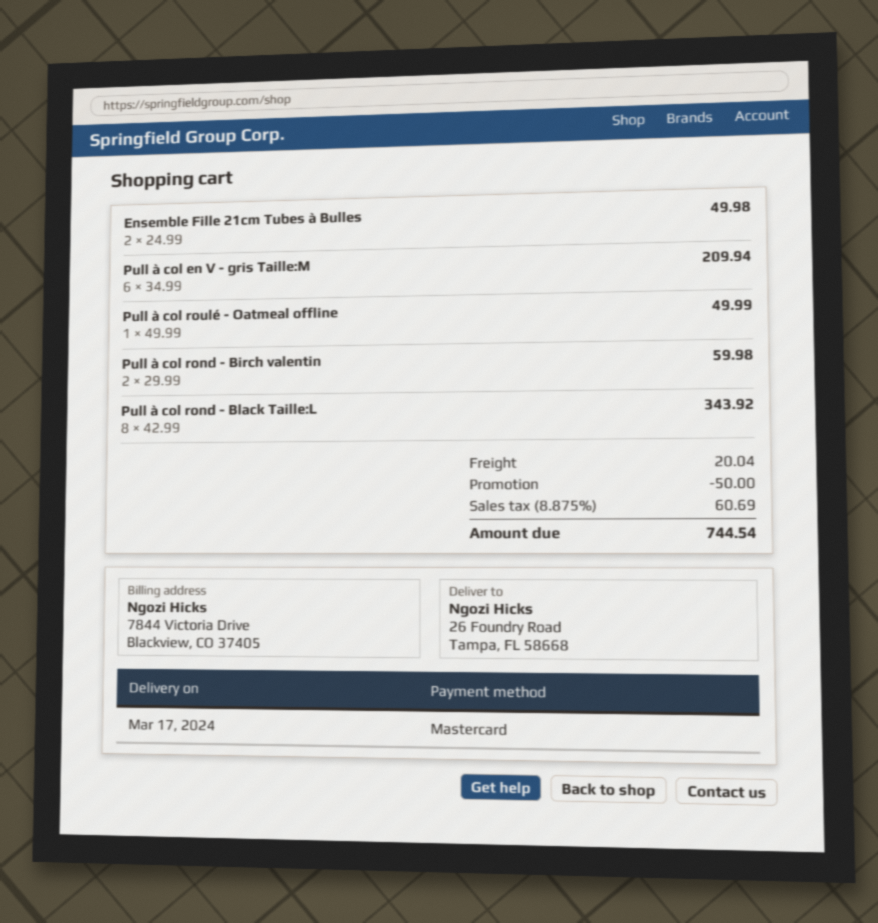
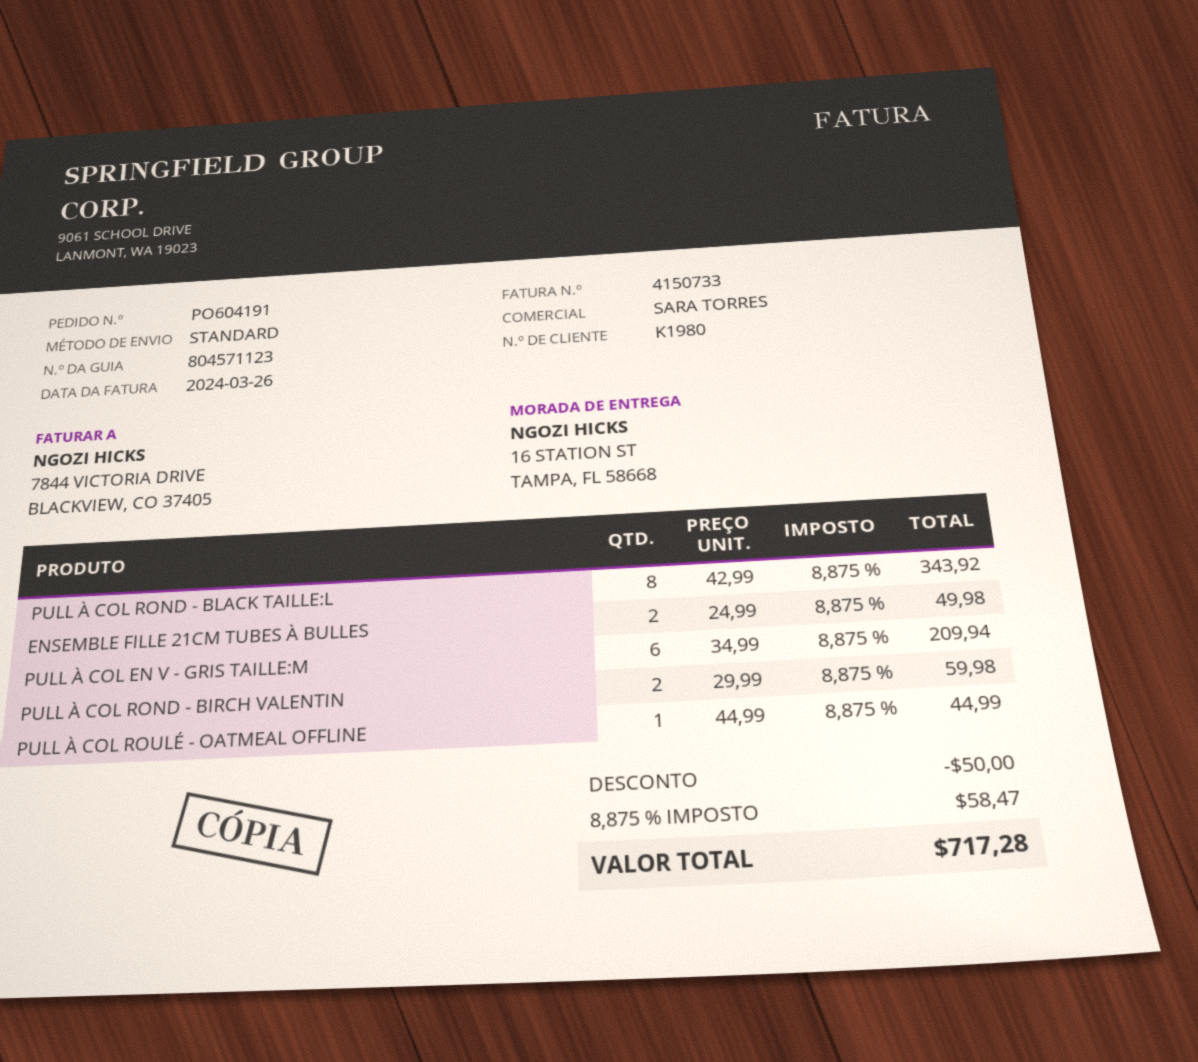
ship to: 26 Foundry Road, Tampa, FL 58668 -> 16 STATION ST, TAMPA, FL 58668
Pull à col roulé - Oatmeal offline: 1 x 49.99 = 49.99 -> 1 x 44.99 = 44.99
shipping: 20.04 -> none
tax: 8.875% = 60.69 -> 8.875% = 58.47
total: 744.54 -> 717.28

